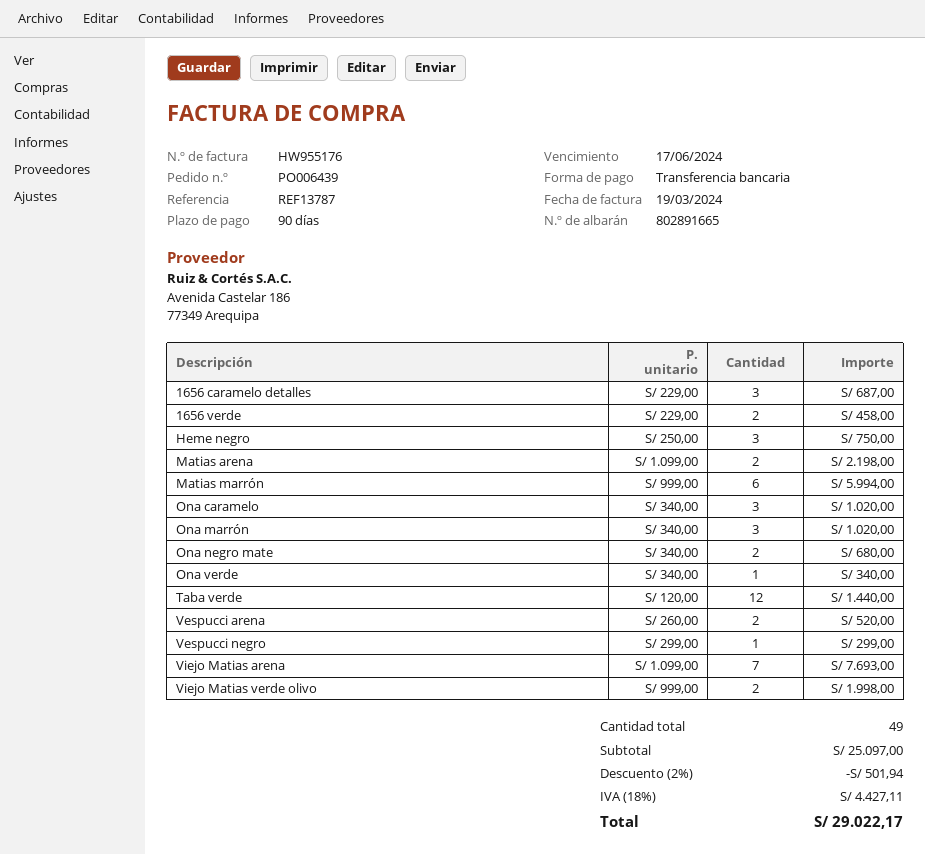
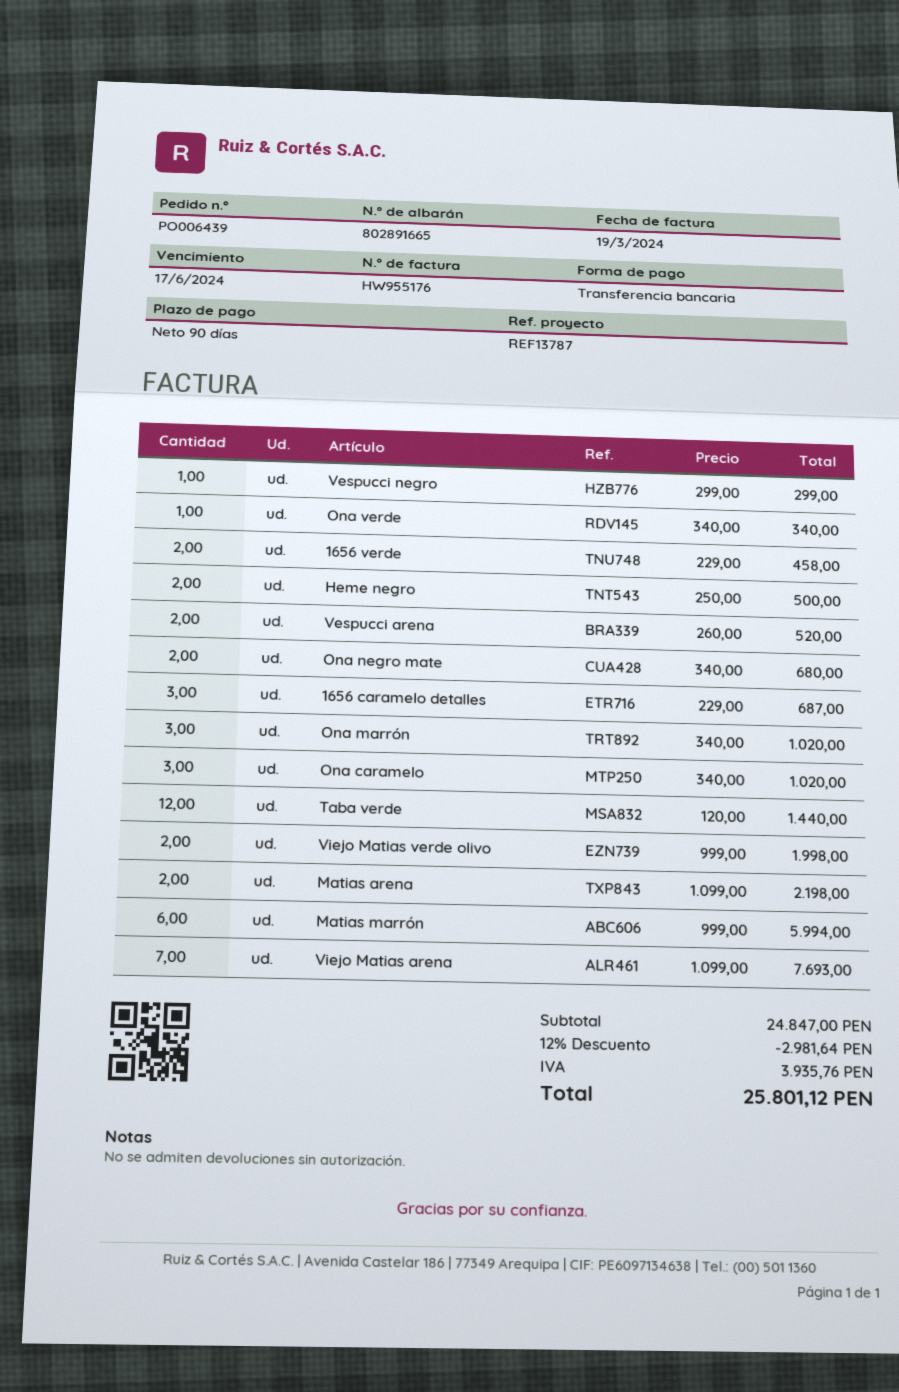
Heme negro: 3 x 250.00 = 750.00 -> 2 x 250.00 = 500.00
subtotal: 25097.00 -> 24847.00
discount: 2% = 501.94 -> 12% = 2981.64
tax: 4427.11 -> 3935.76
total: 29022.17 -> 25801.12

